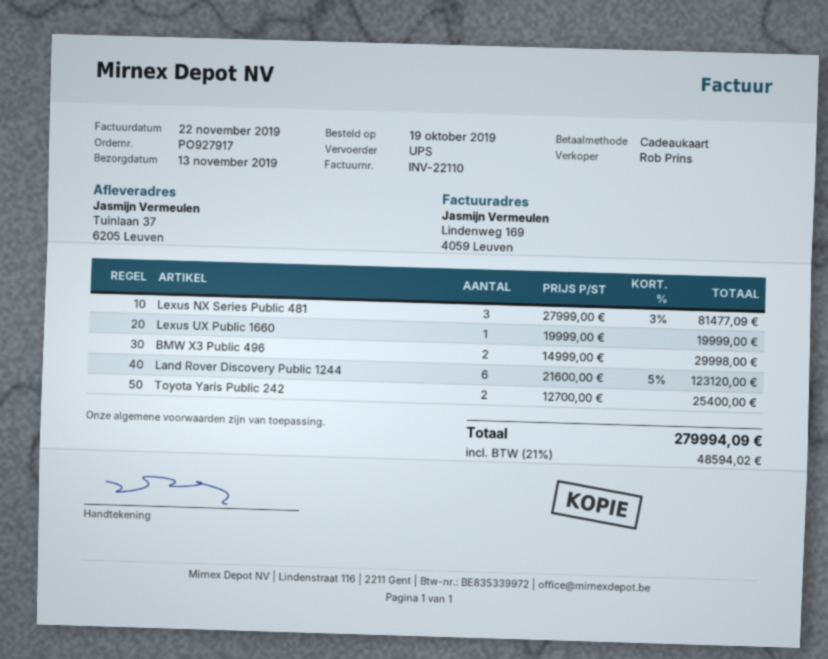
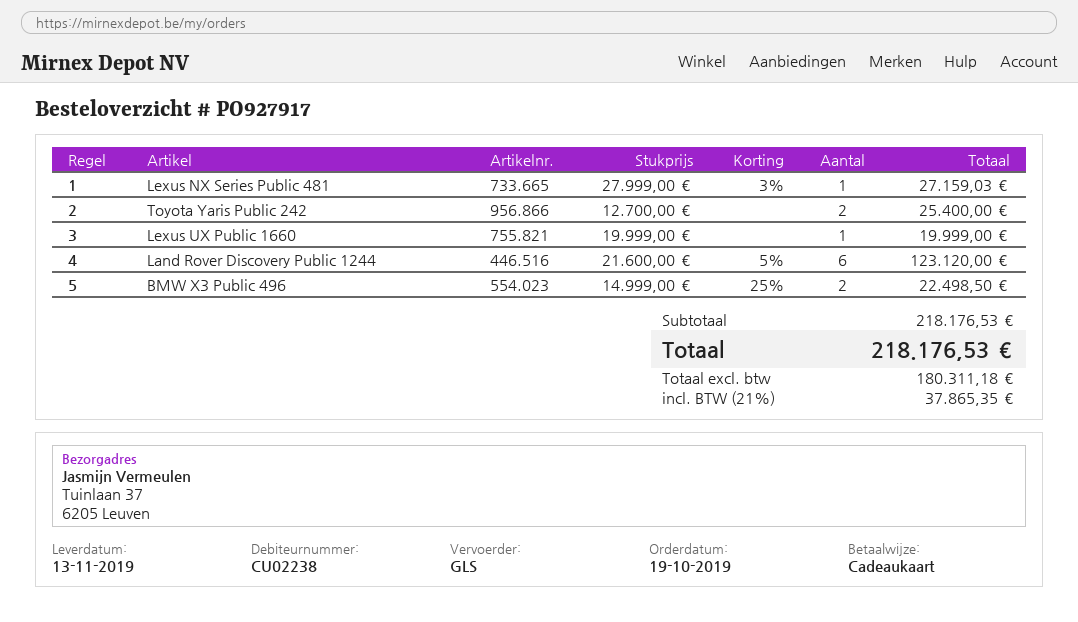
shipping method: UPS -> GLS
Lexus NX Series Public 481: 3 x 27999.00 - 3% = 81477.09 -> 1 x 27999.00 - 3% = 27159.03
BMW X3 Public 496: 2 x 14999.00 = 29998.00 -> 2 x 14999.00 - 25% = 22498.50
tax: 21% = 48594.02 -> 21% = 37865.35
total: 279994.09 -> 218176.53

